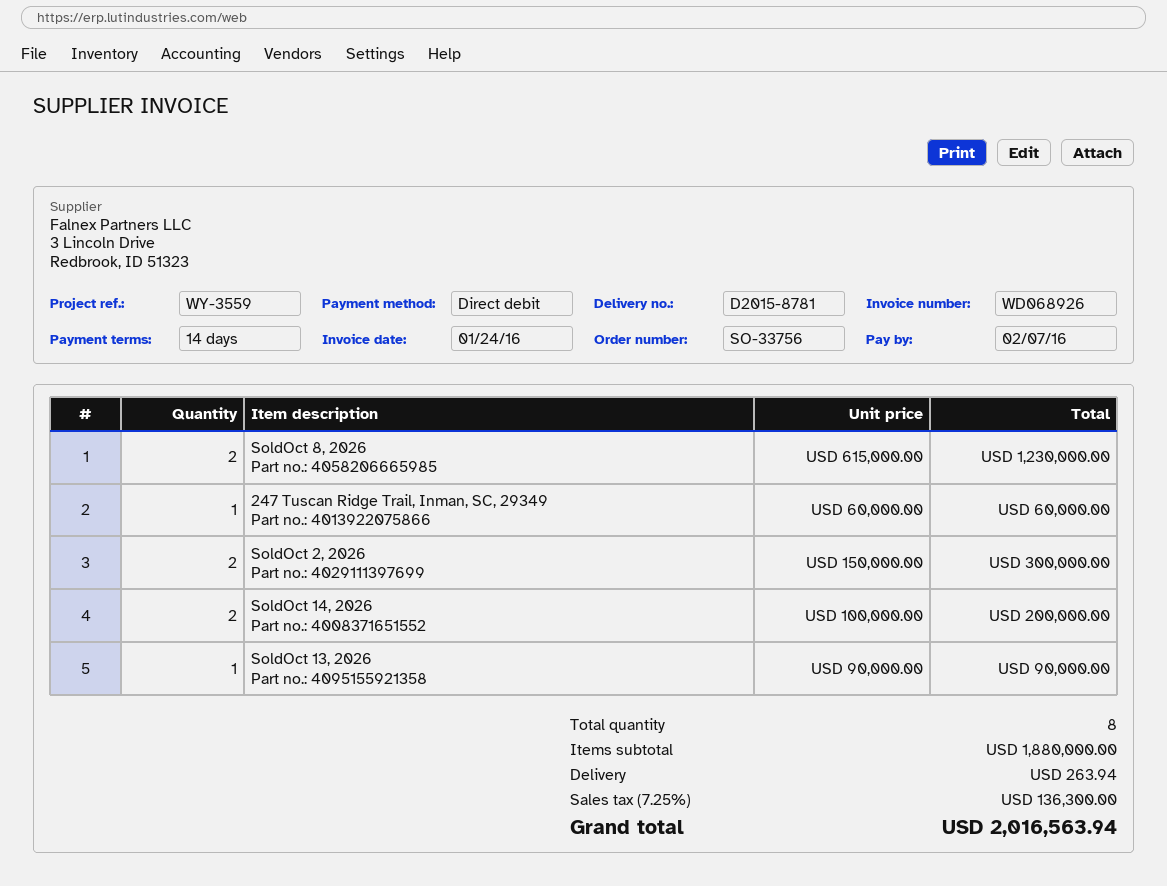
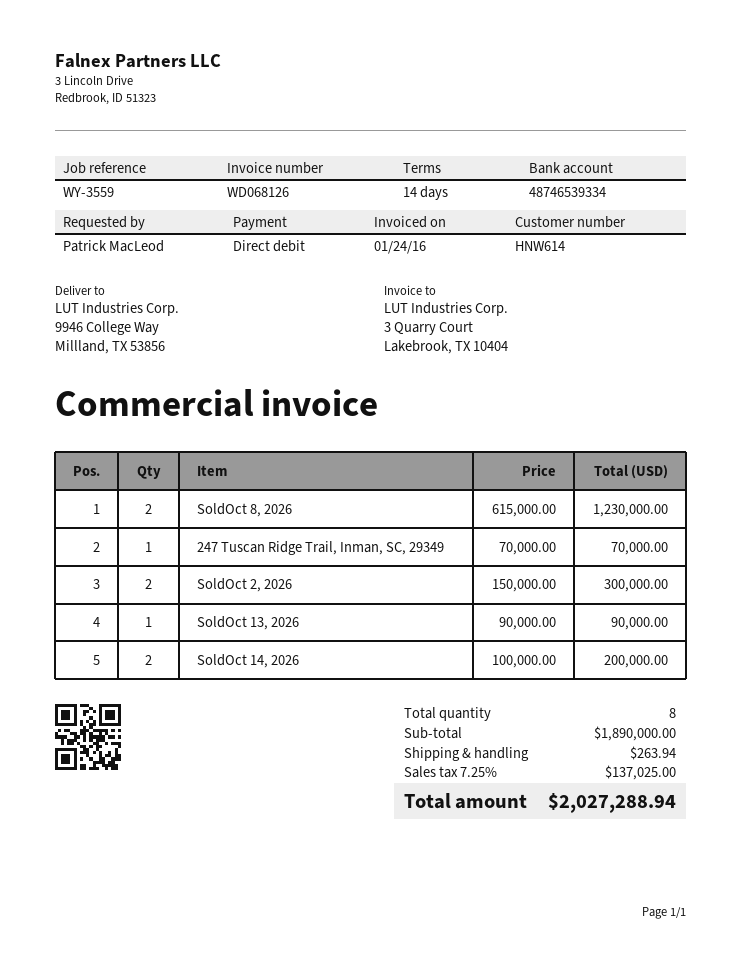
invoice number: WD068926 -> WD068126
247 Tuscan Ridge Trail, Inman, SC, 29349: 1 x 60000.00 = 60000.00 -> 1 x 70000.00 = 70000.00
subtotal: 1880000.00 -> 1890000.00
tax: 7.25% = 136300.00 -> 7.25% = 137025.00
total: 2016563.94 -> 2027288.94

